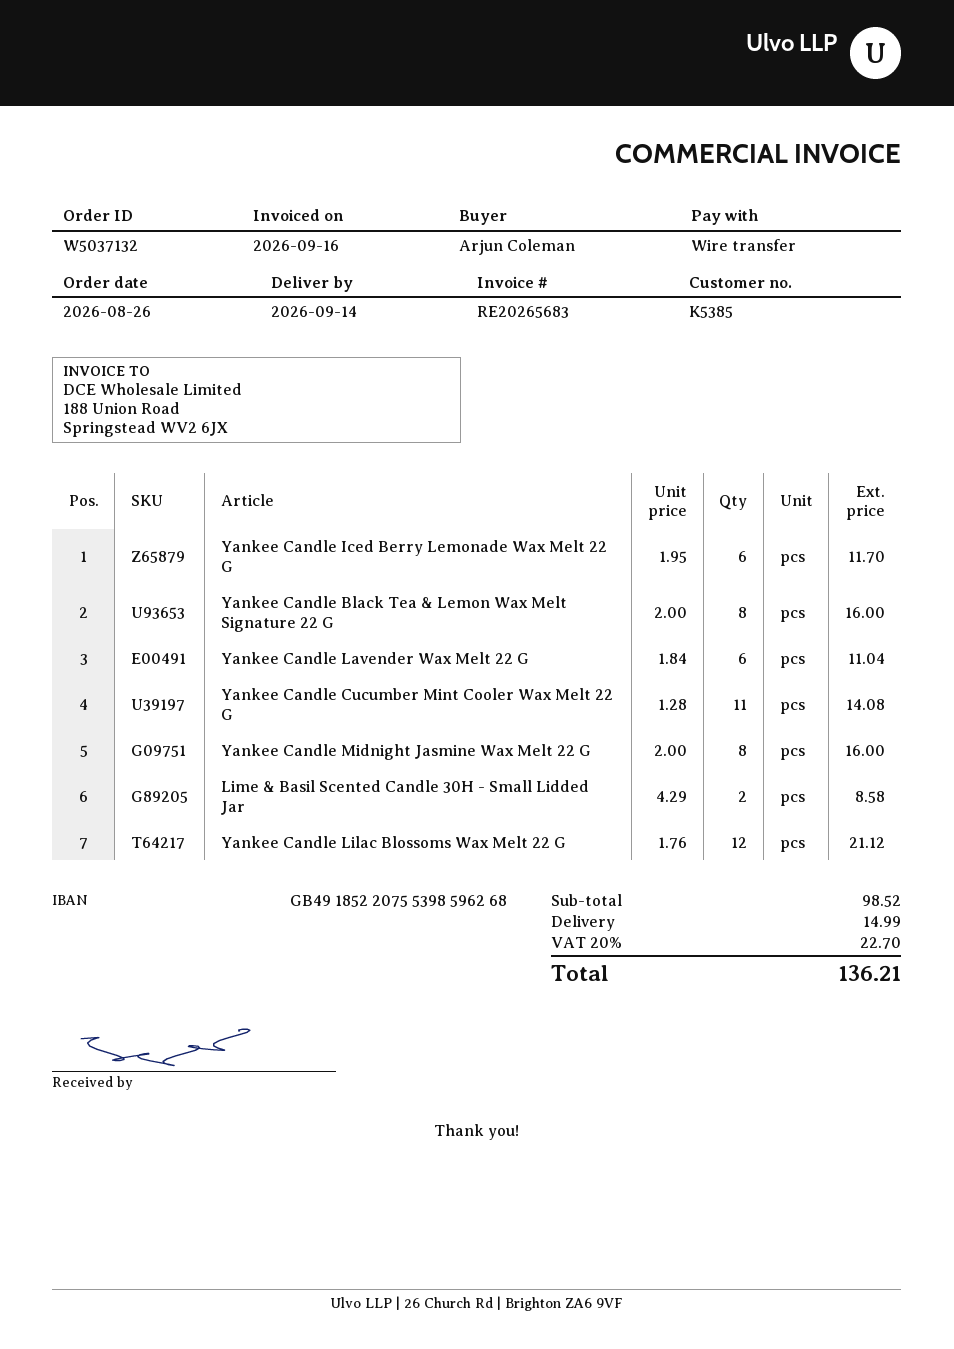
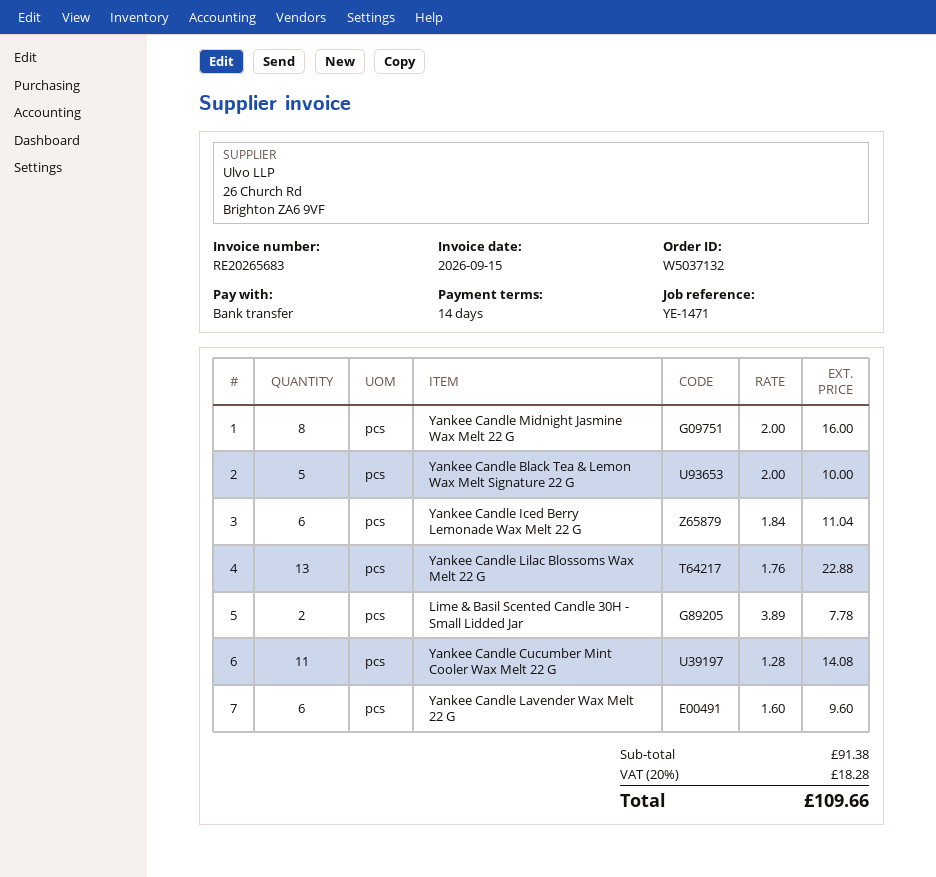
invoice date: 2026-09-16 -> 2026-09-15
Yankee Candle Iced Berry Lemonade Wax Melt 22 G: 6 x 1.95 = 11.70 -> 6 x 1.84 = 11.04
Yankee Candle Black Tea & Lemon Wax Melt Signature 22 G: 8 x 2.00 = 16.00 -> 5 x 2.00 = 10.00
Yankee Candle Lavender Wax Melt 22 G: 6 x 1.84 = 11.04 -> 6 x 1.60 = 9.60
Lime & Basil Scented Candle 30H - Small Lidded Jar: 2 x 4.29 = 8.58 -> 2 x 3.89 = 7.78
Yankee Candle Lilac Blossoms Wax Melt 22 G: 12 x 1.76 = 21.12 -> 13 x 1.76 = 22.88
subtotal: 98.52 -> 91.38
shipping: 14.99 -> none
tax: 20% = 22.70 -> 20% = 18.28
total: 136.21 -> 109.66

